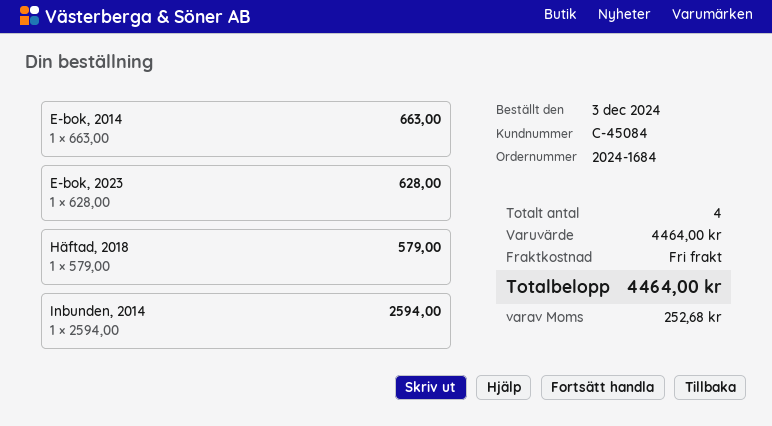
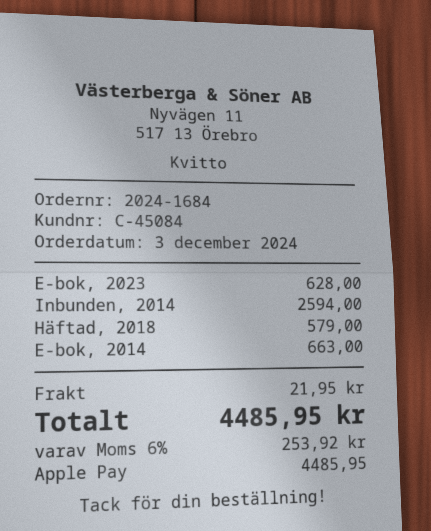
shipping: 0.00 -> 21.95
tax: 252.68 -> 253.92
total: 4464.00 -> 4485.95

